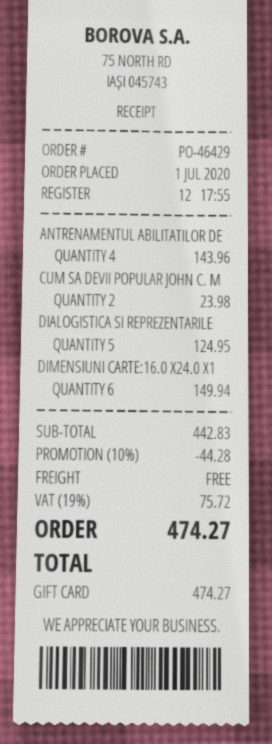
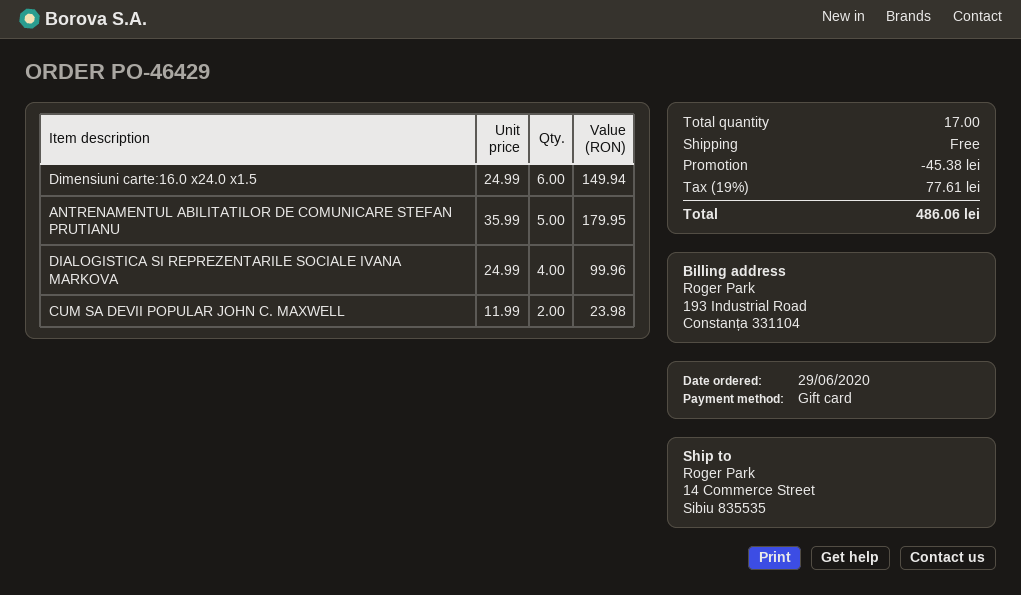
order date: 2020-07-01 -> 2020-06-29
ANTRENAMENTUL ABILITATILOR DE: 4 for 143.96 -> 5 for 179.95
DIALOGISTICA SI REPREZENTARILE: 5 for 124.95 -> 4 for 99.96
discount: 44.28 -> 45.38
tax: 19% = 75.72 -> 19% = 77.61
total: 474.27 -> 486.06

